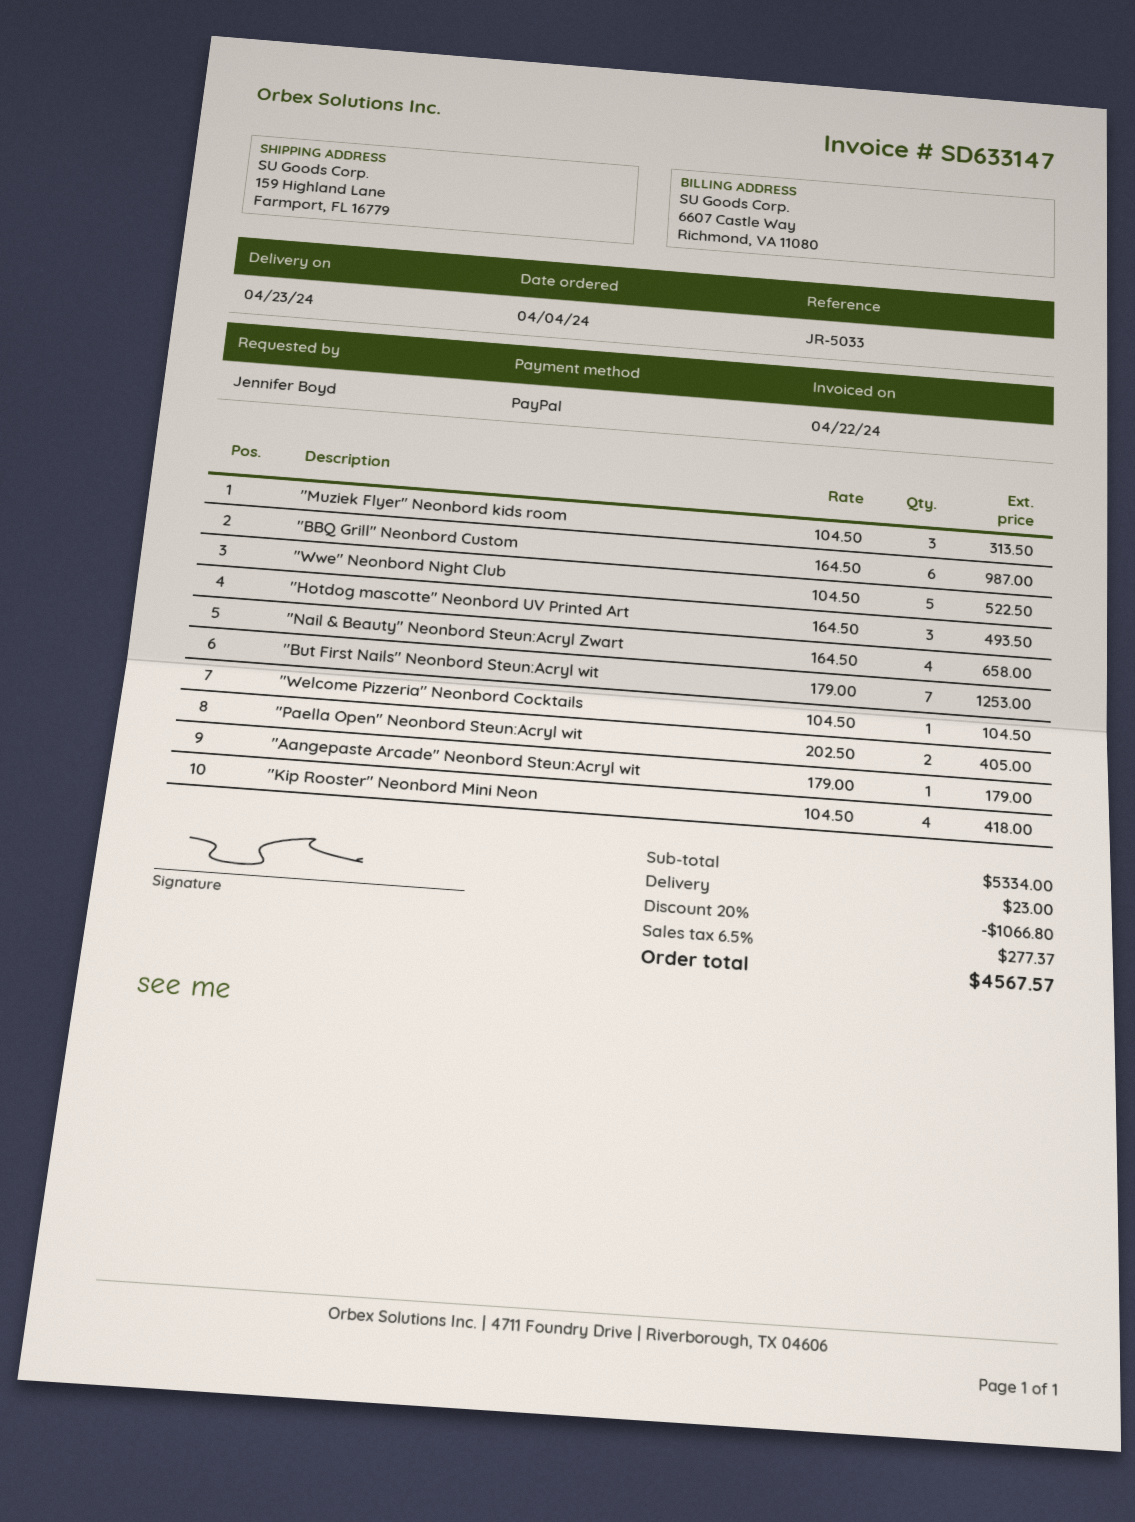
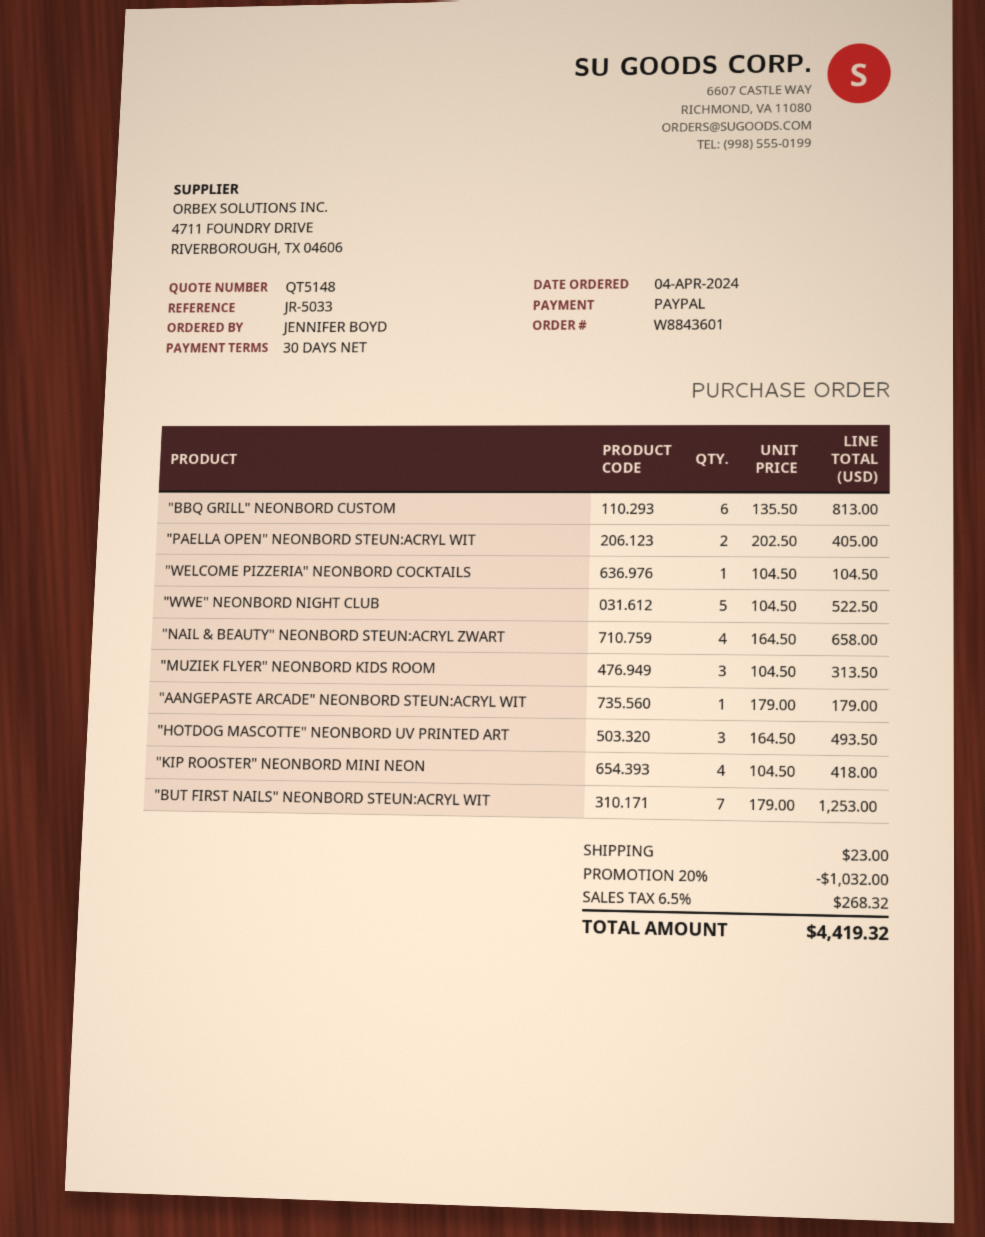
"BBQ Grill" Neonbord Custom: 6 x 164.50 = 987.00 -> 6 x 135.50 = 813.00
discount: 20% = 1066.80 -> 20% = 1032.00
tax: 6.5% = 277.37 -> 6.5% = 268.32
total: 4567.57 -> 4419.32

